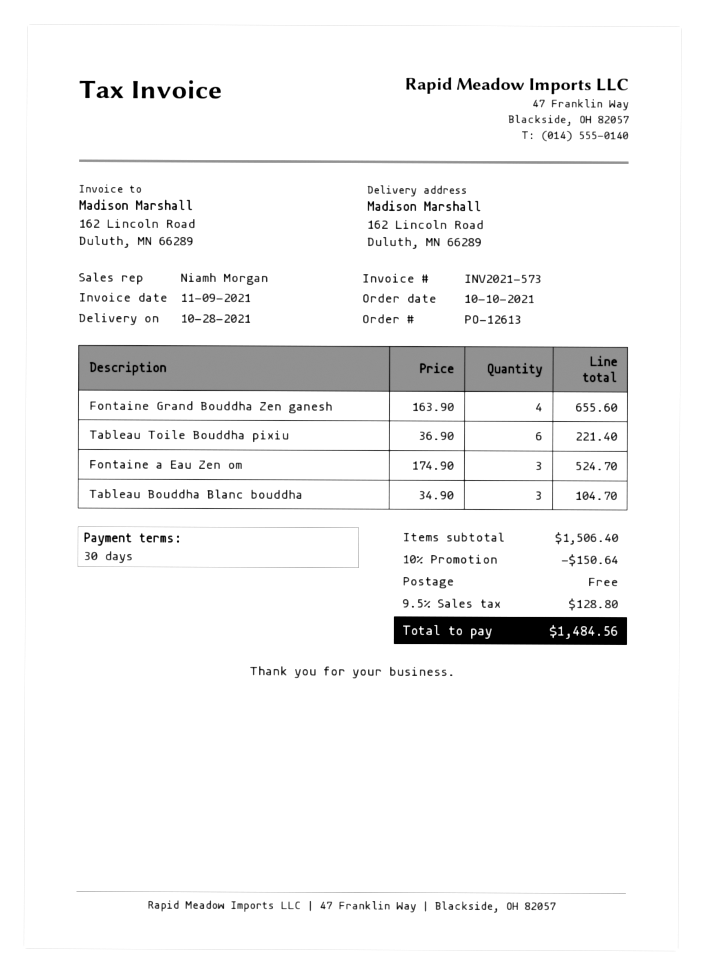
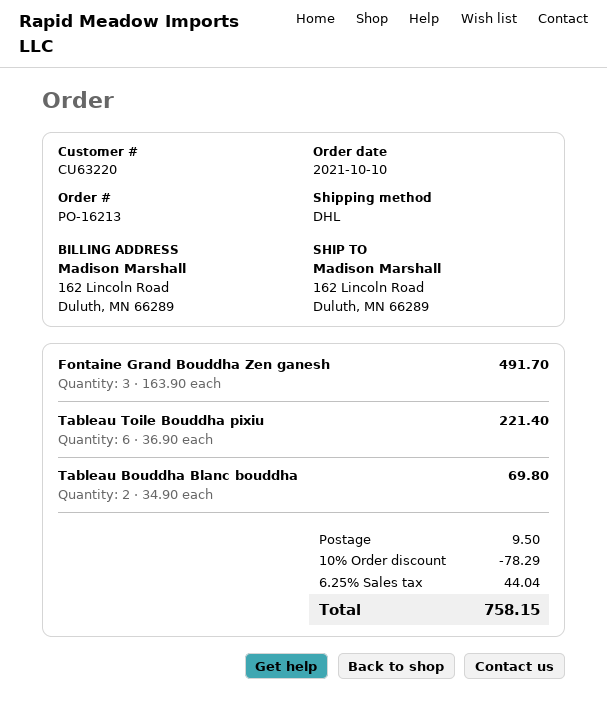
order number: PO-12613 -> PO-16213
Fontaine Grand Bouddha Zen ganesh: 4 x 163.90 = 655.60 -> 3 x 163.90 = 491.70
Fontaine a Eau Zen om: 3 x 174.90 = 524.70 -> none
Tableau Bouddha Blanc bouddha: 3 x 34.90 = 104.70 -> 2 x 34.90 = 69.80
discount: 10% = 150.64 -> 10% = 78.29
shipping: 0.00 -> 9.50
tax: 9.5% = 128.80 -> 6.25% = 44.04
total: 1484.56 -> 758.15

